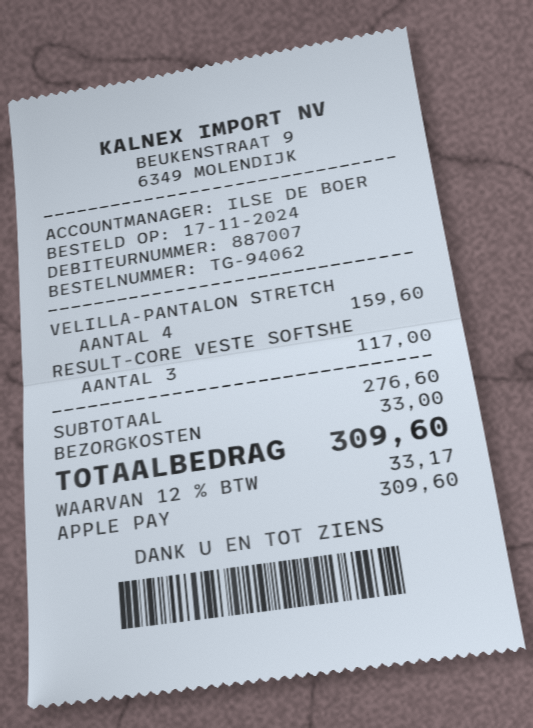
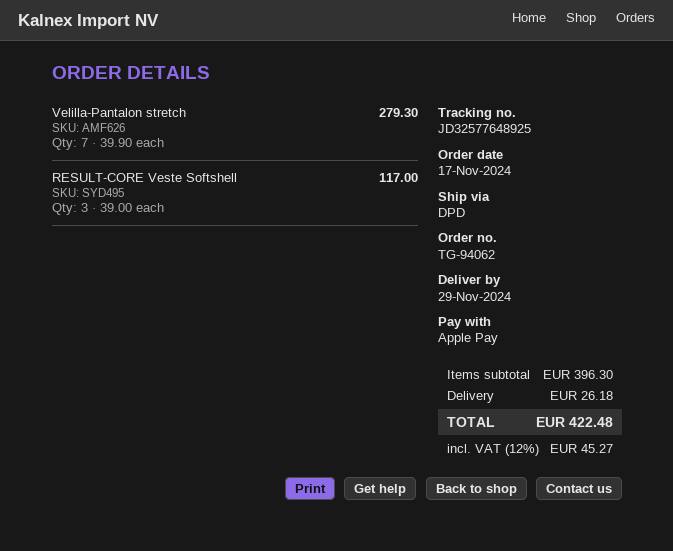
VELILLA-PANTALON STRETCH: 4 for 159.60 -> 7 for 279.30
subtotal: 276.60 -> 396.30
shipping: 33.00 -> 26.18
tax: 12% = 33.17 -> 12% = 45.27
total: 309.60 -> 422.48

